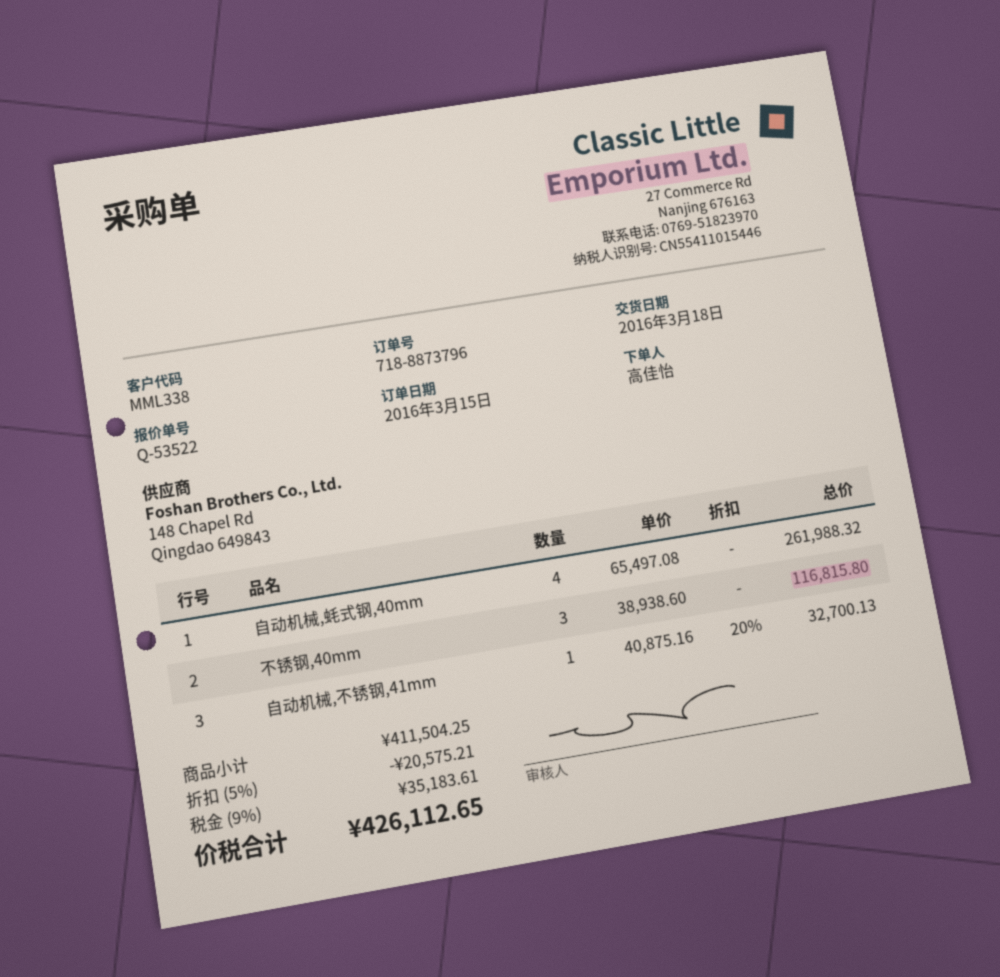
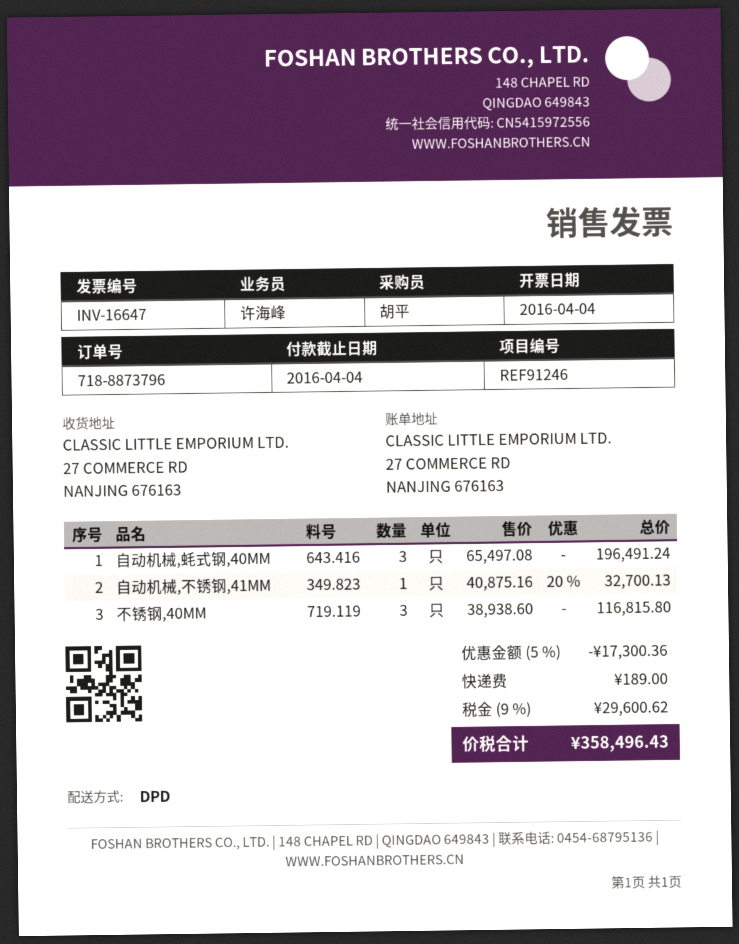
ordered by: 高佳怡 -> 胡平
自动机械,蚝式钢,40mm: 4 x 65497.08 = 261988.32 -> 3 x 65497.08 = 196491.24
discount: 5% = 20575.21 -> 5% = 17300.36
shipping: none -> 189.00
tax: 9% = 35183.61 -> 9% = 29600.62
total: 426112.65 -> 358496.43

